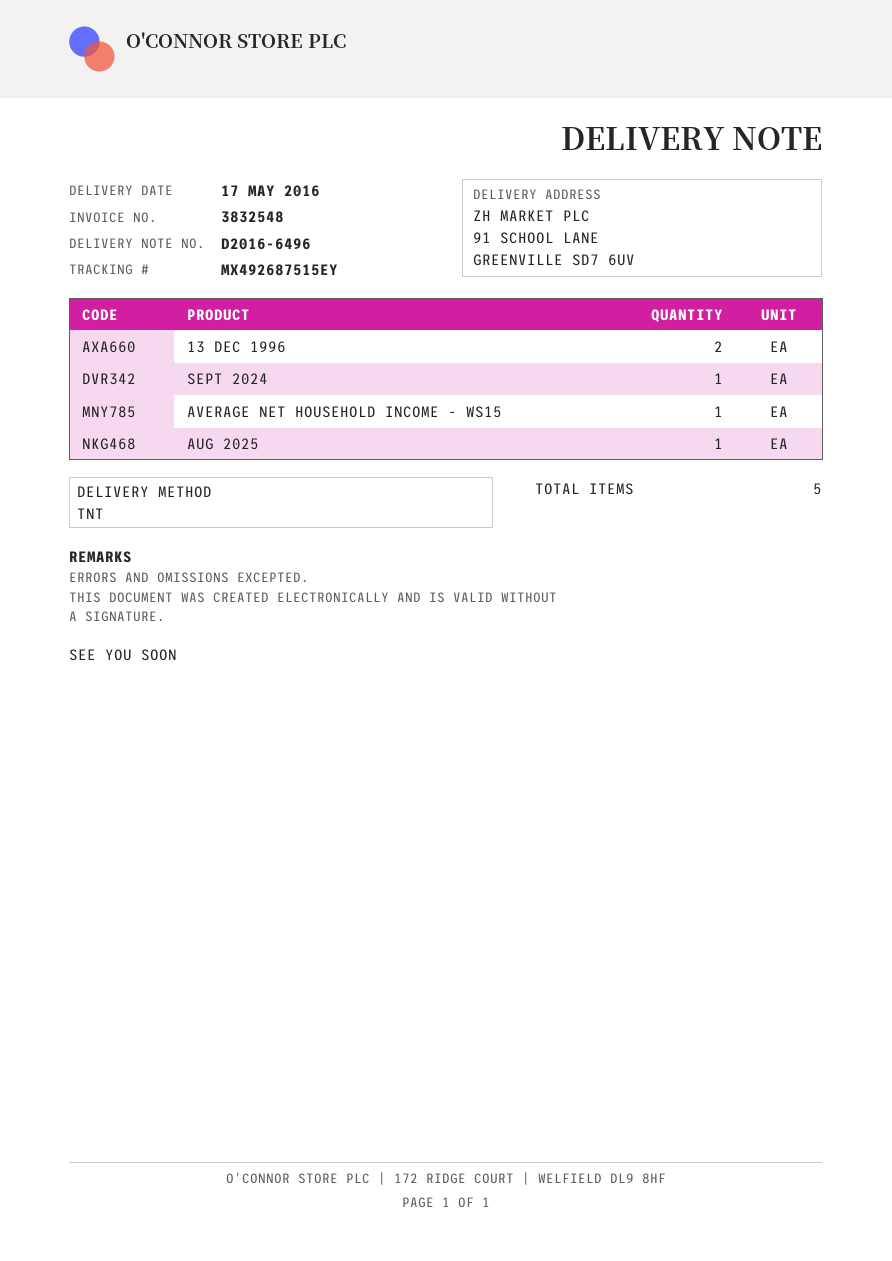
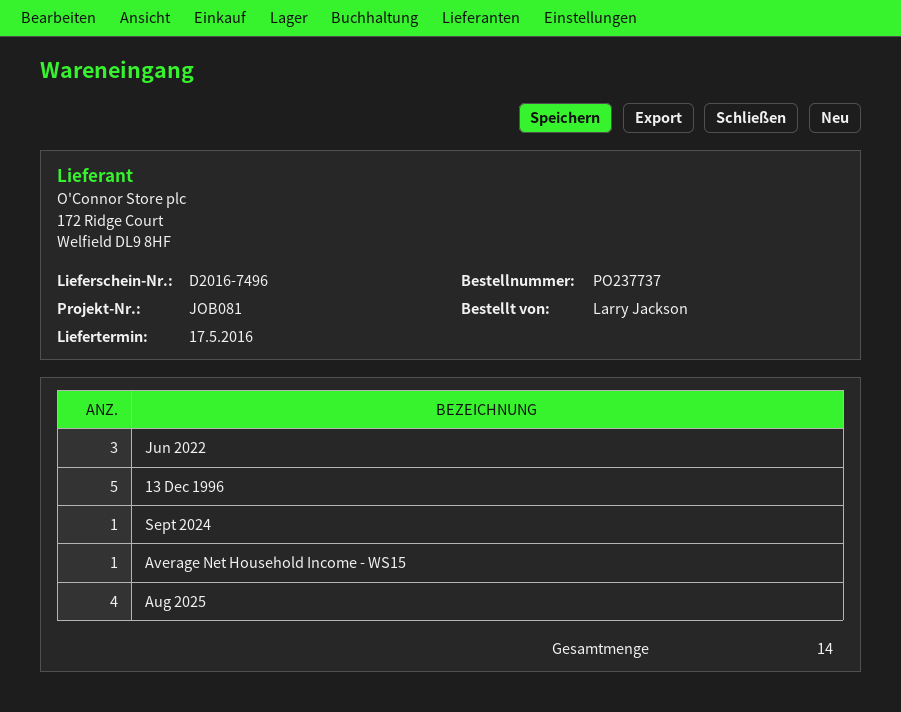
delivery note number: D2016-6496 -> D2016-7496
13 DEC 1996: 2 -> 5
AUG 2025: 1 -> 4
Jun 2022: none -> 3
total quantity: 5 -> 14

